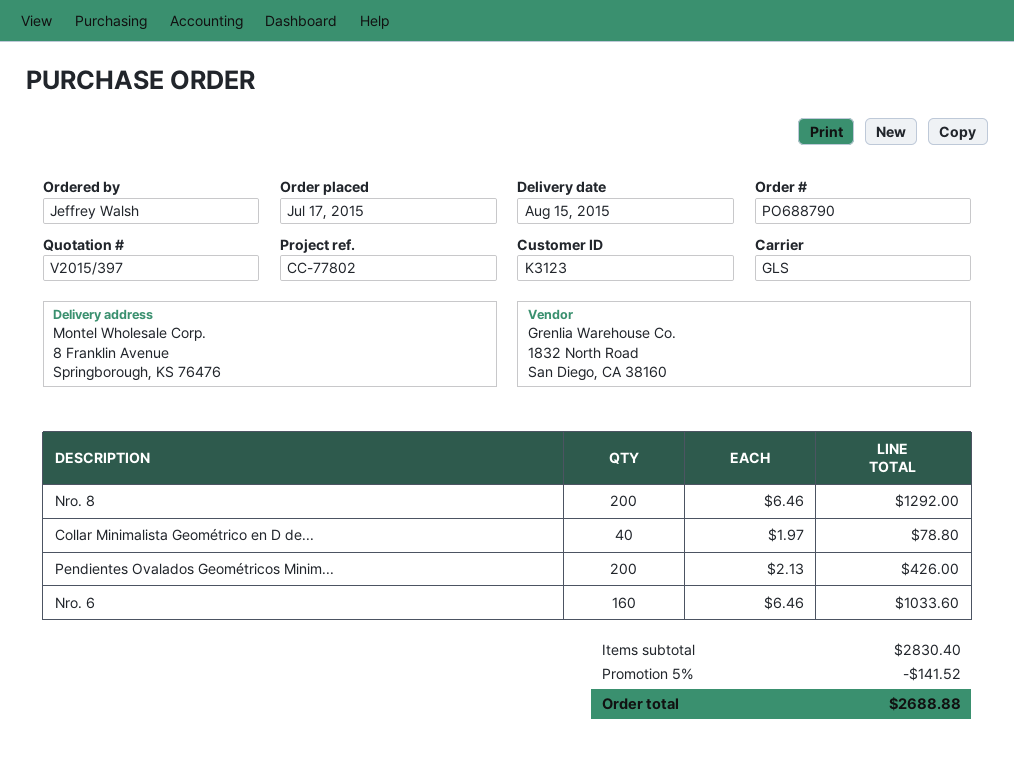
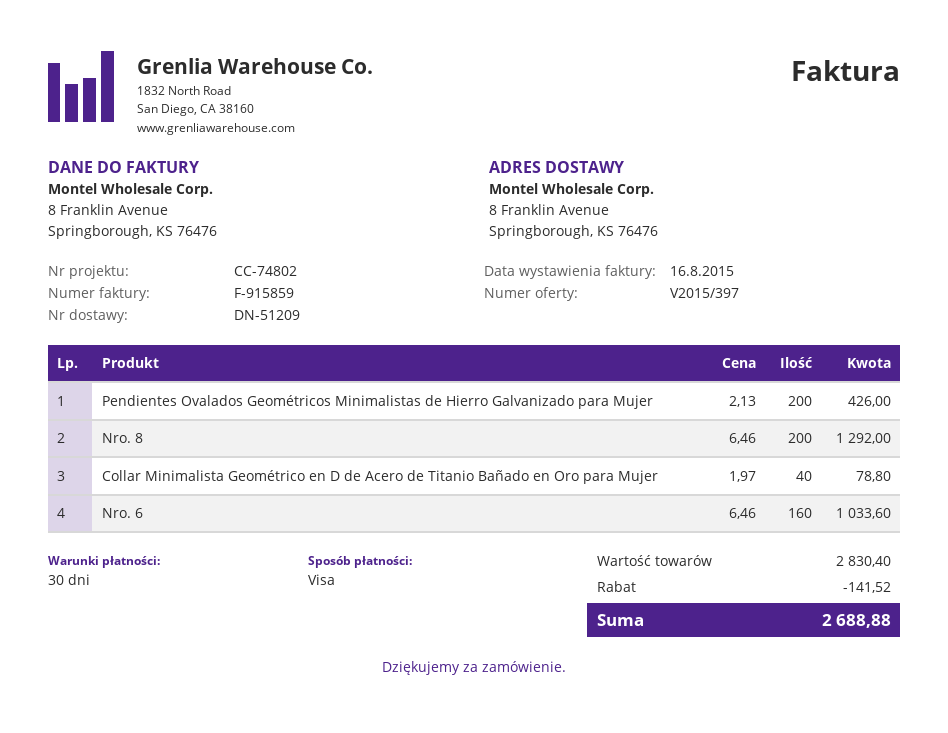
reference: CC-77802 -> CC-74802

